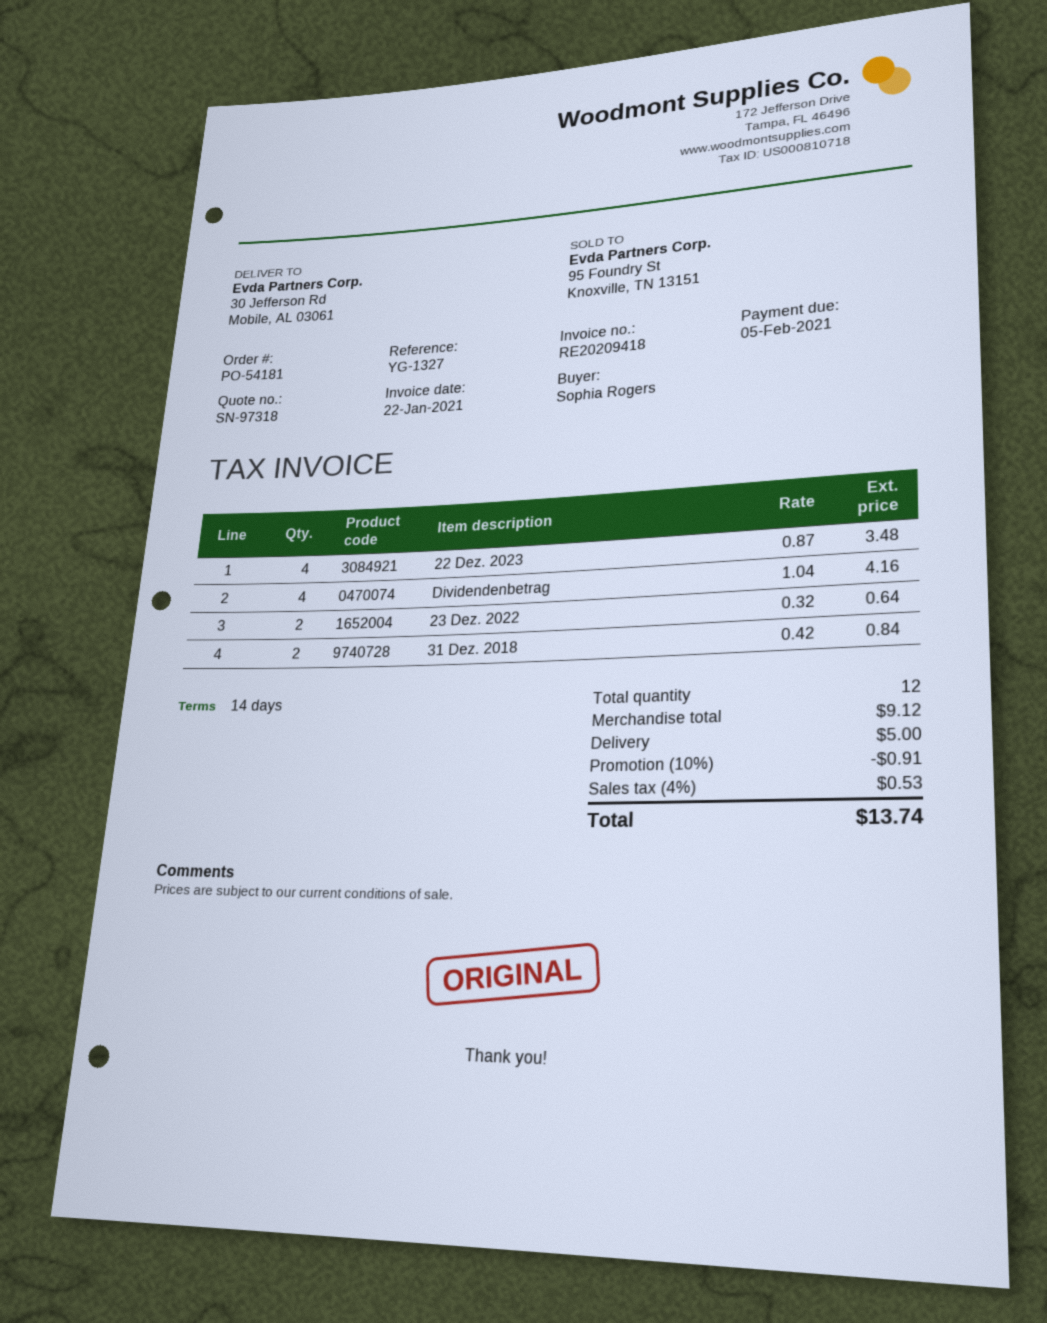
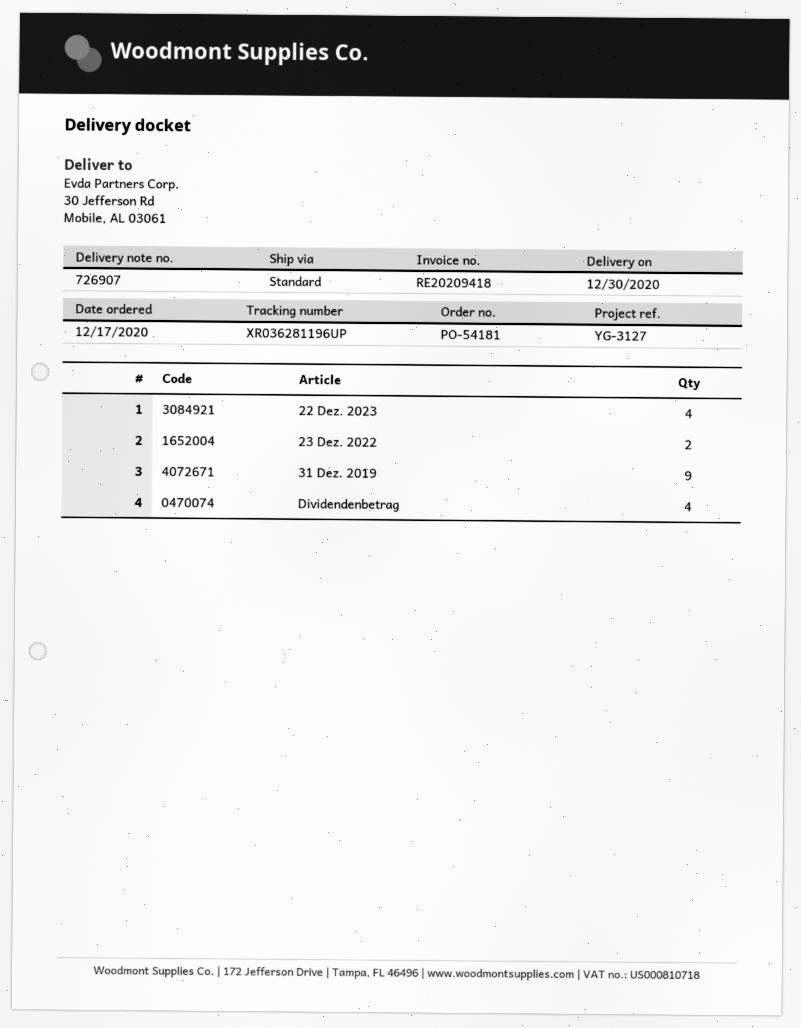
reference: YG-1327 -> YG-3127
31 Dez. 2018: 2 -> none
31 Dez. 2019: none -> 9

